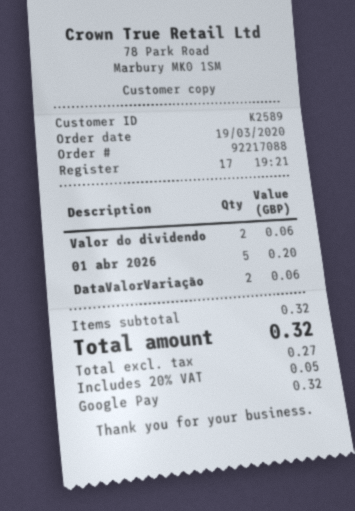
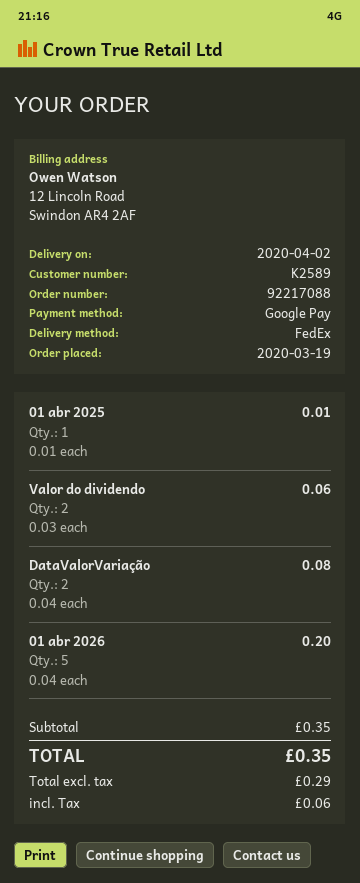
DataValorVariação: 2 for 0.06 -> 2 for 0.08
01 abr 2025: none -> 1 for 0.01
subtotal: 0.32 -> 0.35
net: 0.27 -> 0.29
tax: 0.05 -> 0.06
total: 0.32 -> 0.35

